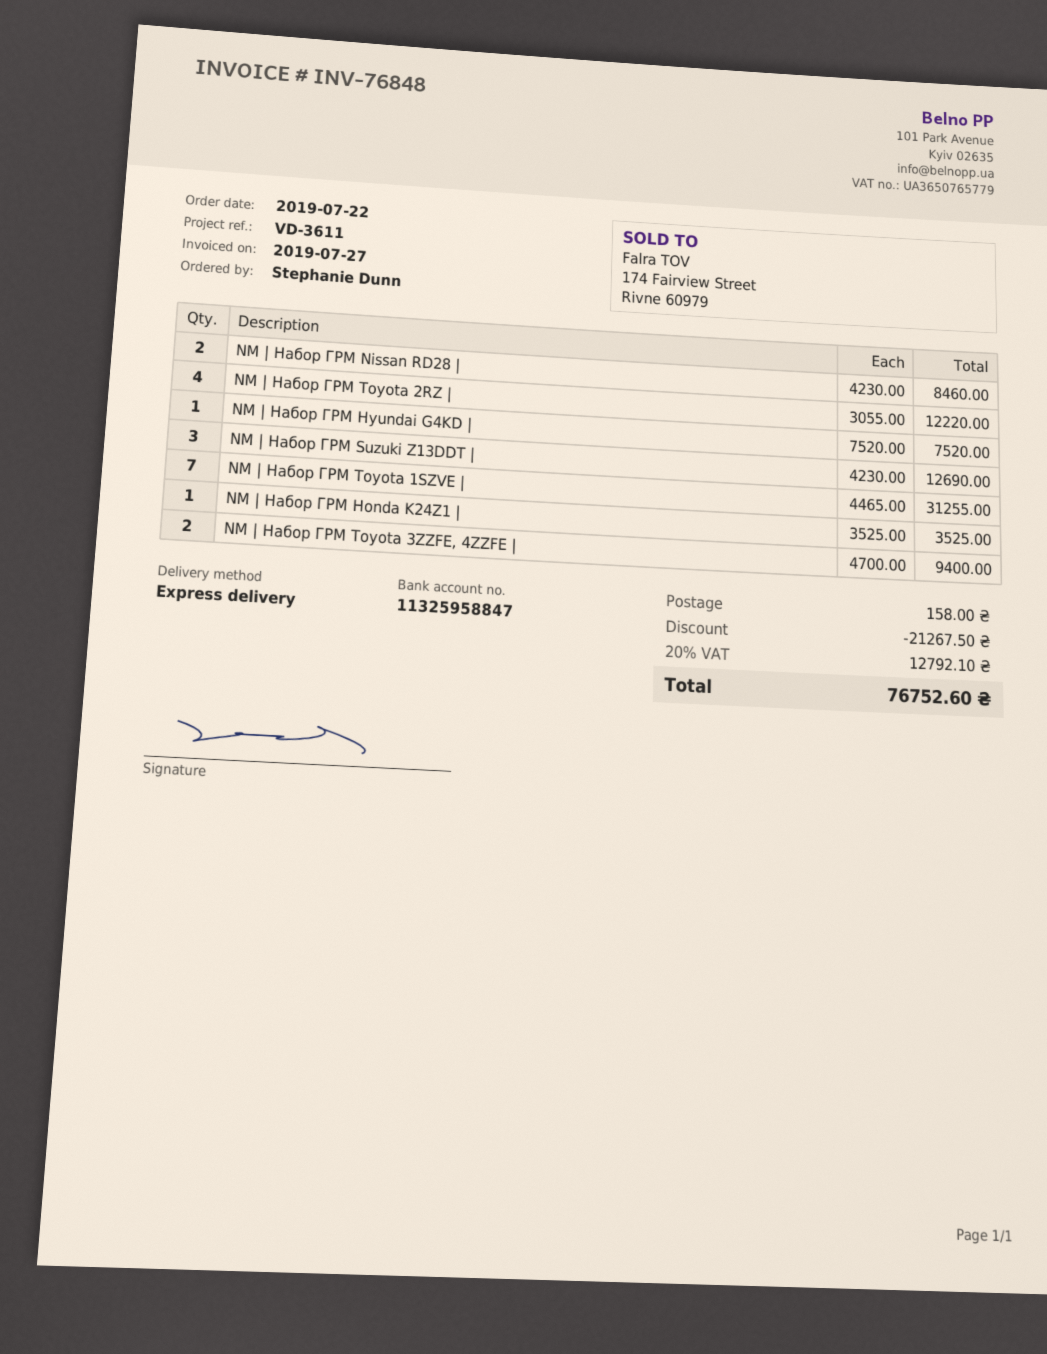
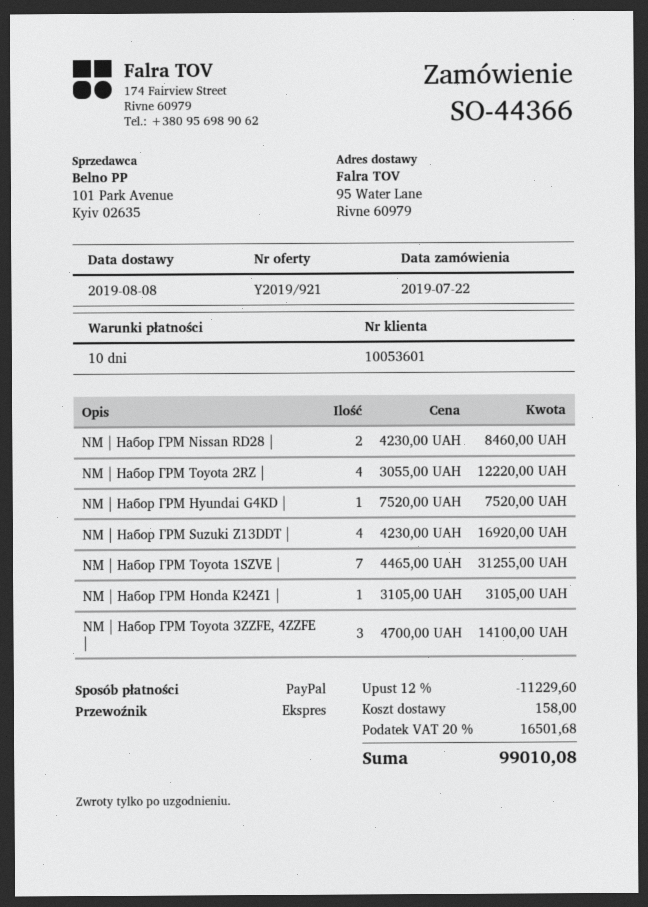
NM | Набор ГРМ Suzuki Z13DDT |: 3 x 4230.00 = 12690.00 -> 4 x 4230.00 = 16920.00
NM | Набор ГРМ Honda K24Z1 |: 1 x 3525.00 = 3525.00 -> 1 x 3105.00 = 3105.00
NM | Набор ГРМ Toyota 3ZZFE, 4ZZFE |: 2 x 4700.00 = 9400.00 -> 3 x 4700.00 = 14100.00
discount: 21267.50 -> 11229.60
tax: 20% = 12792.10 -> 20% = 16501.68
total: 76752.60 -> 99010.08

